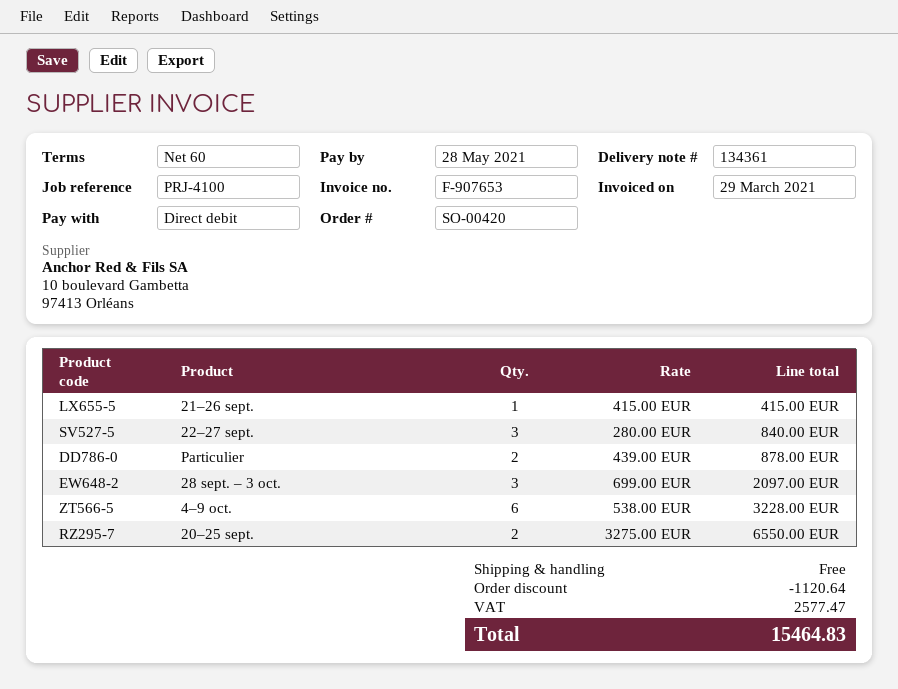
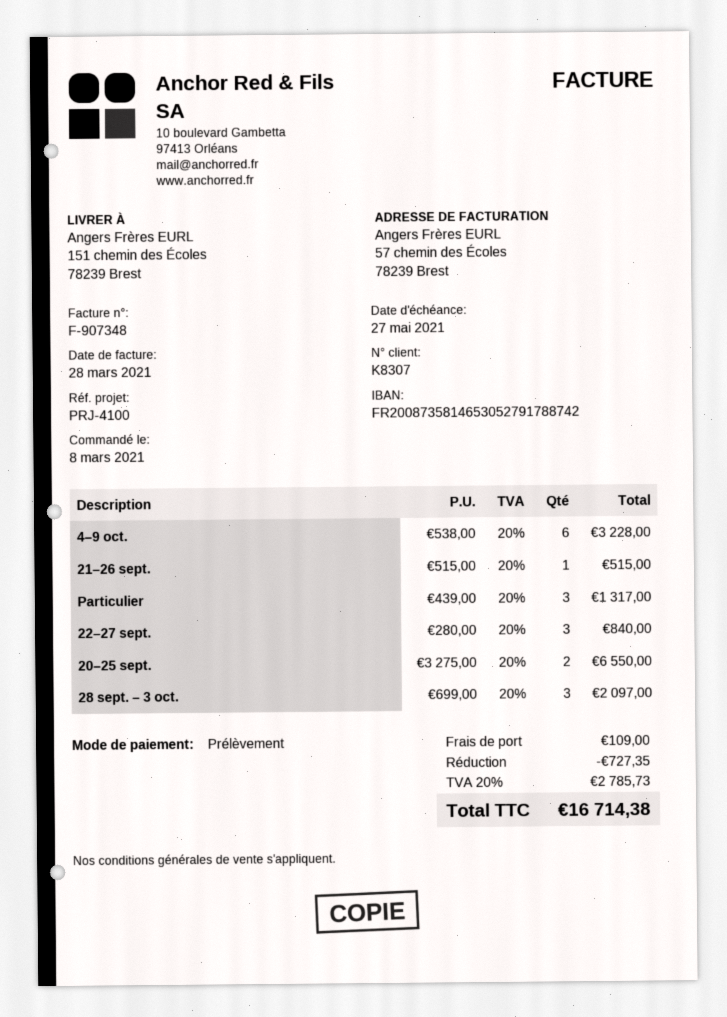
invoice number: F-907653 -> F-907348
invoice date: 2021-03-29 -> 2021-03-28
due date: 2021-05-28 -> 2021-05-27
21–26 sept.: 1 x 415.00 = 415.00 -> 1 x 515.00 = 515.00
Particulier: 2 x 439.00 = 878.00 -> 3 x 439.00 = 1317.00
discount: 1120.64 -> 727.35
shipping: 0.00 -> 109.00
tax: 2577.47 -> 2785.73
total: 15464.83 -> 16714.38

